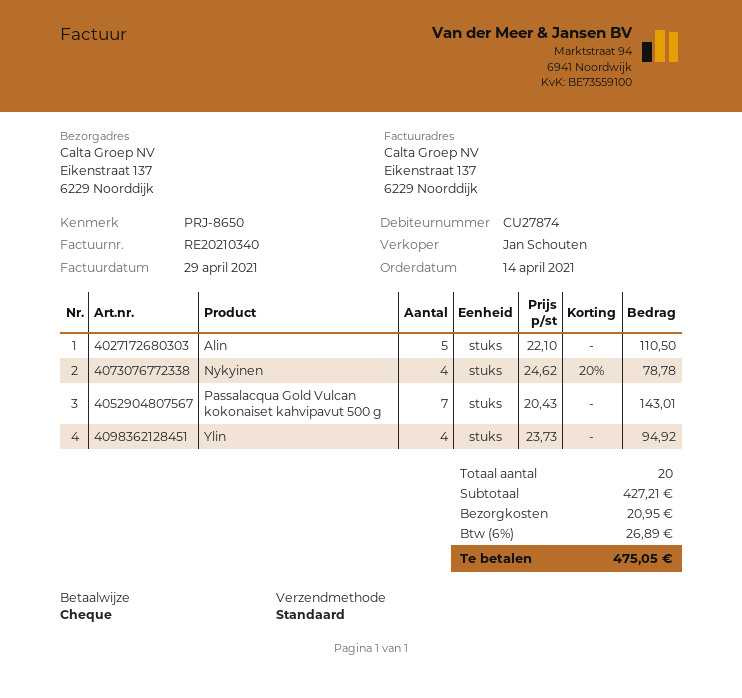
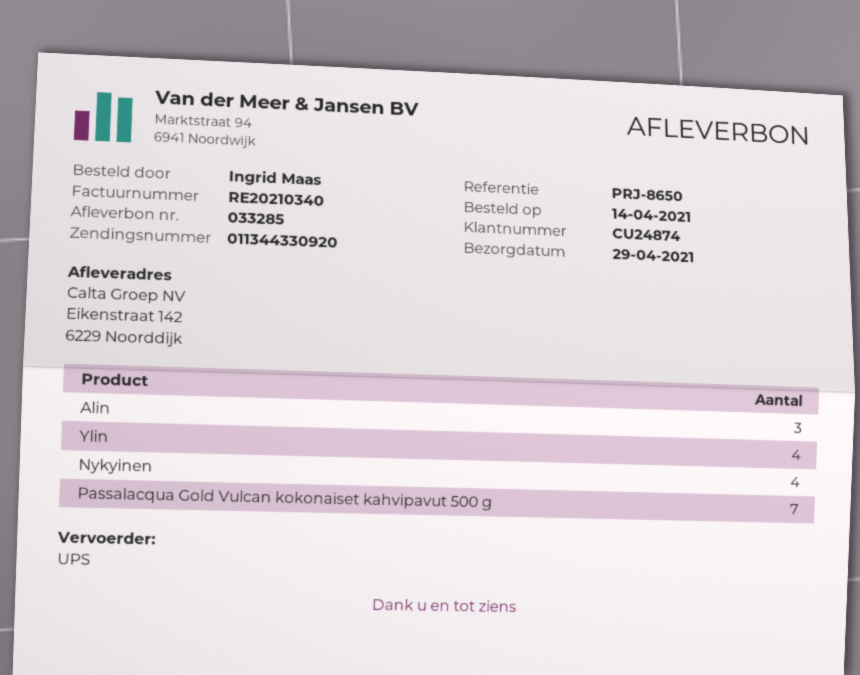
customer number: CU27874 -> CU24874
shipping method: standard -> UPS
ship to: Eikenstraat 137, 6229 Noorddijk -> Eikenstraat 142, 6229 Noorddijk
Alin: 5 -> 3

